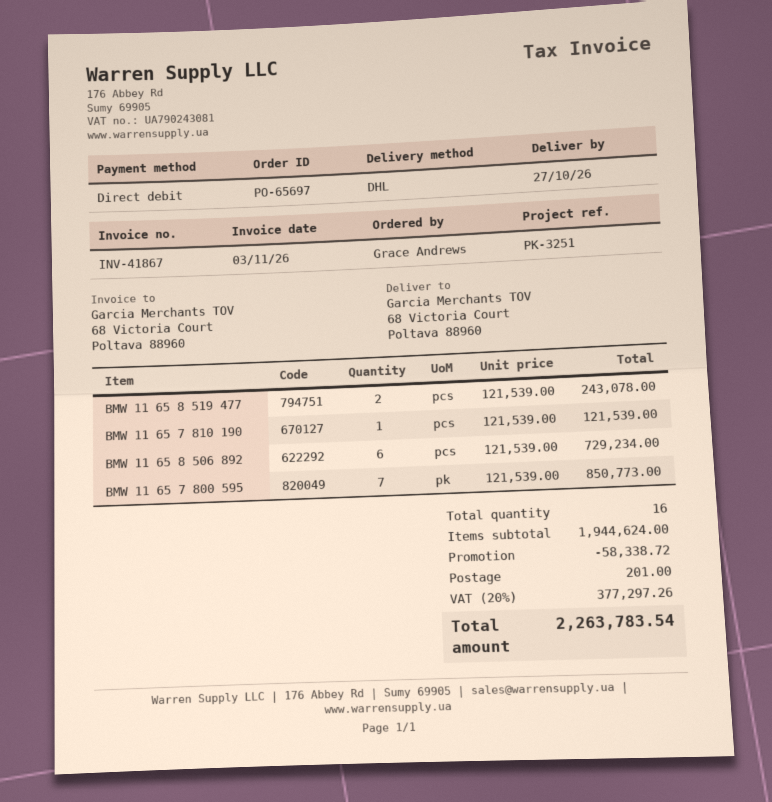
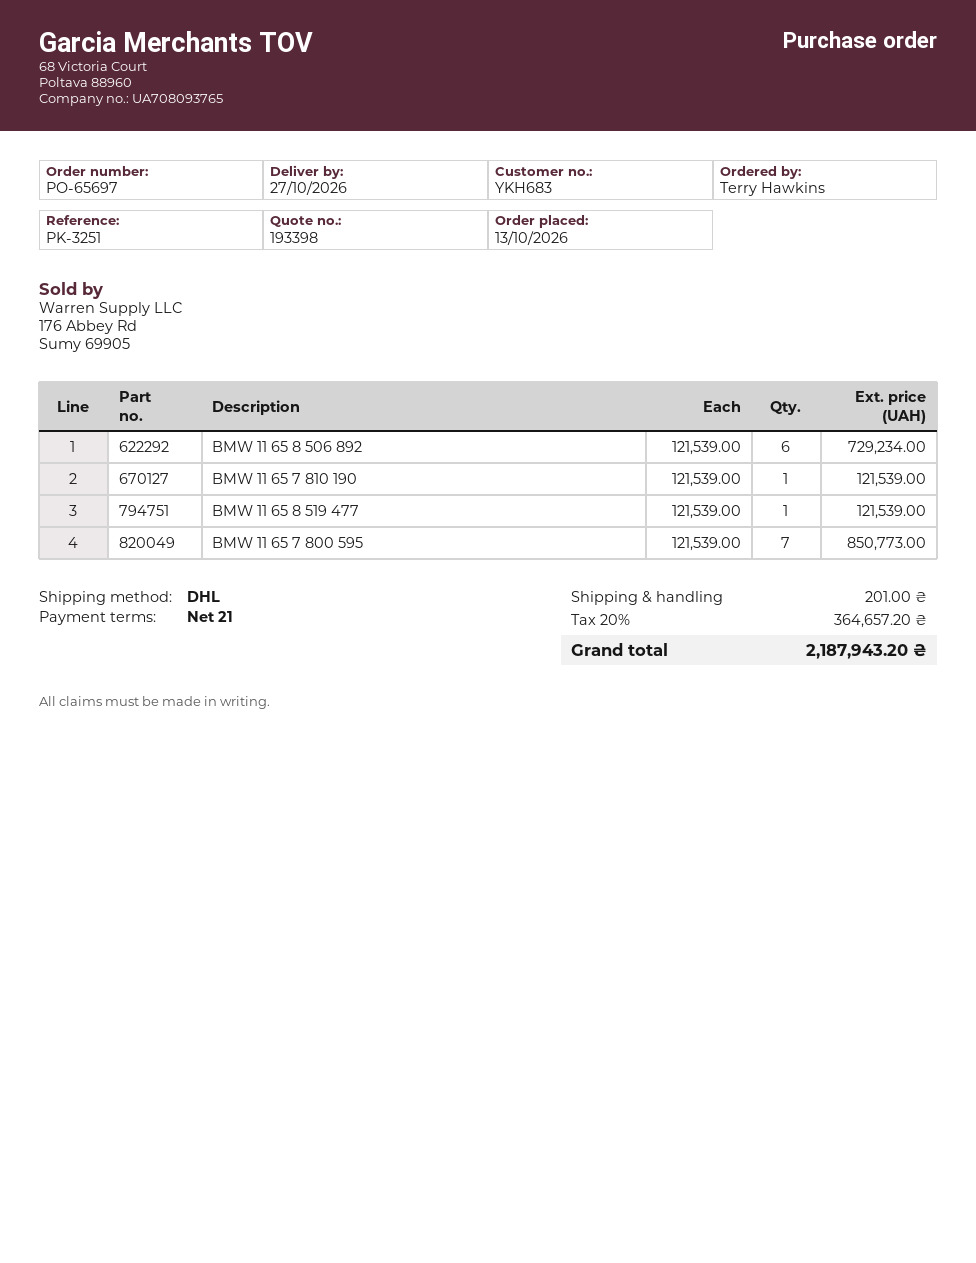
ordered by: Grace Andrews -> Terry Hawkins
BMW 11 65 8 519 477: 2 x 121539.00 = 243078.00 -> 1 x 121539.00 = 121539.00
discount: 58338.72 -> none
tax: 20% = 377297.26 -> 20% = 364657.20
total: 2263783.54 -> 2187943.20

